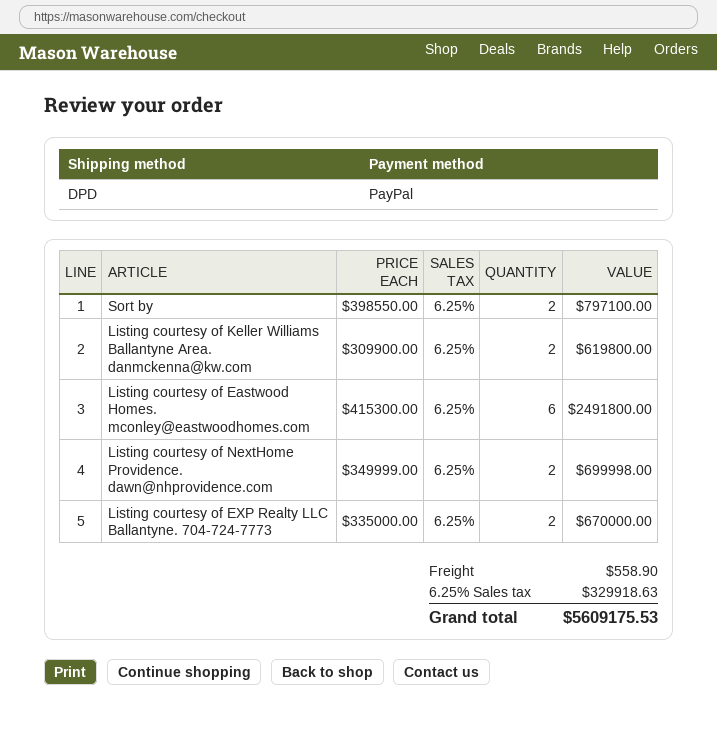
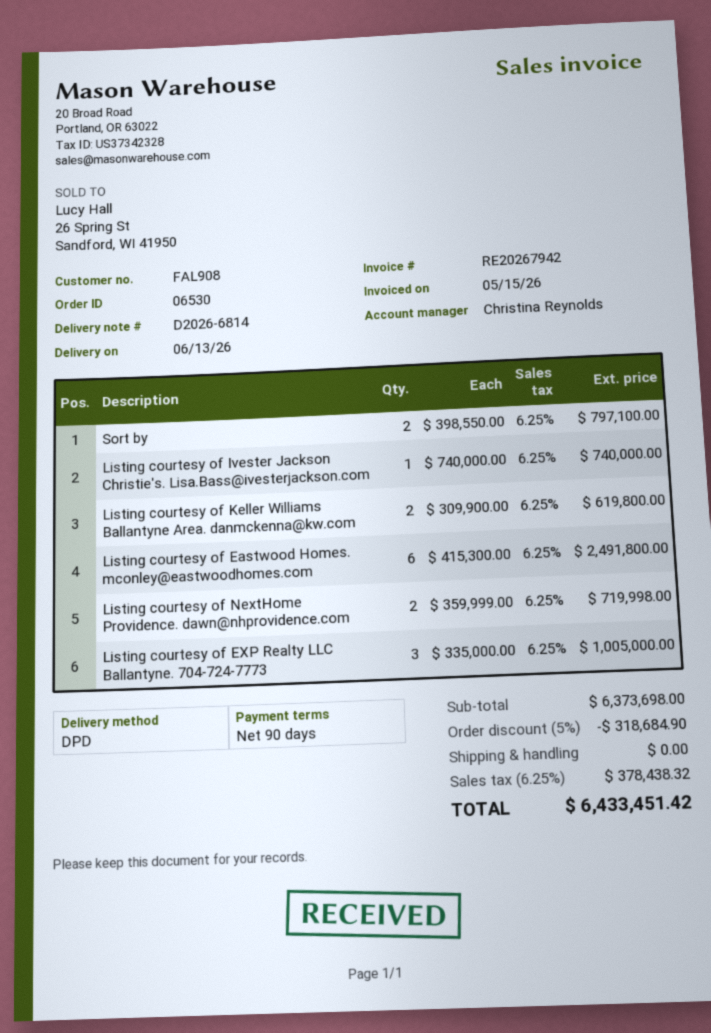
Listing courtesy of NextHome Providence. dawn@nhprovidence.com: 2 x 349999.00 = 699998.00 -> 2 x 359999.00 = 719998.00
Listing courtesy of EXP Realty LLC Ballantyne. 704-724-7773: 2 x 335000.00 = 670000.00 -> 3 x 335000.00 = 1005000.00
Listing courtesy of Ivester Jackson Christie's. Lisa.Bass@ivesterjackson.com: none -> 1 x 740000.00 = 740000.00
discount: none -> 5% = 318684.90
shipping: 558.90 -> 0.00
tax: 6.25% = 329918.63 -> 6.25% = 378438.32
total: 5609175.53 -> 6433451.42

